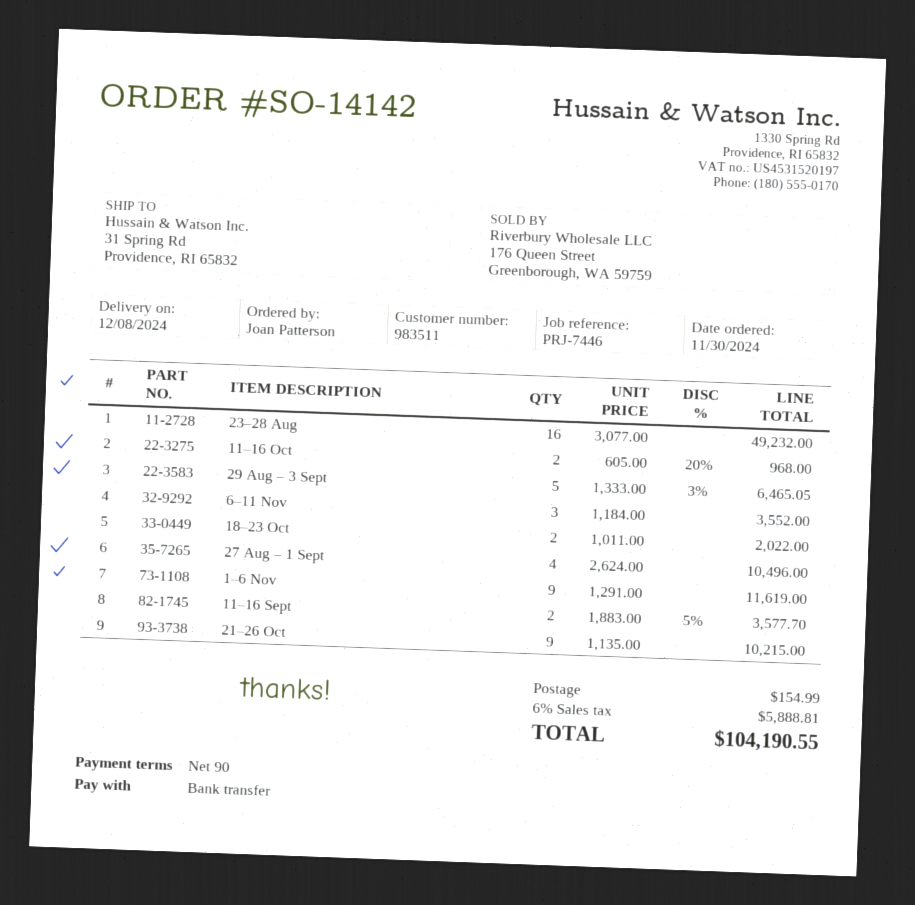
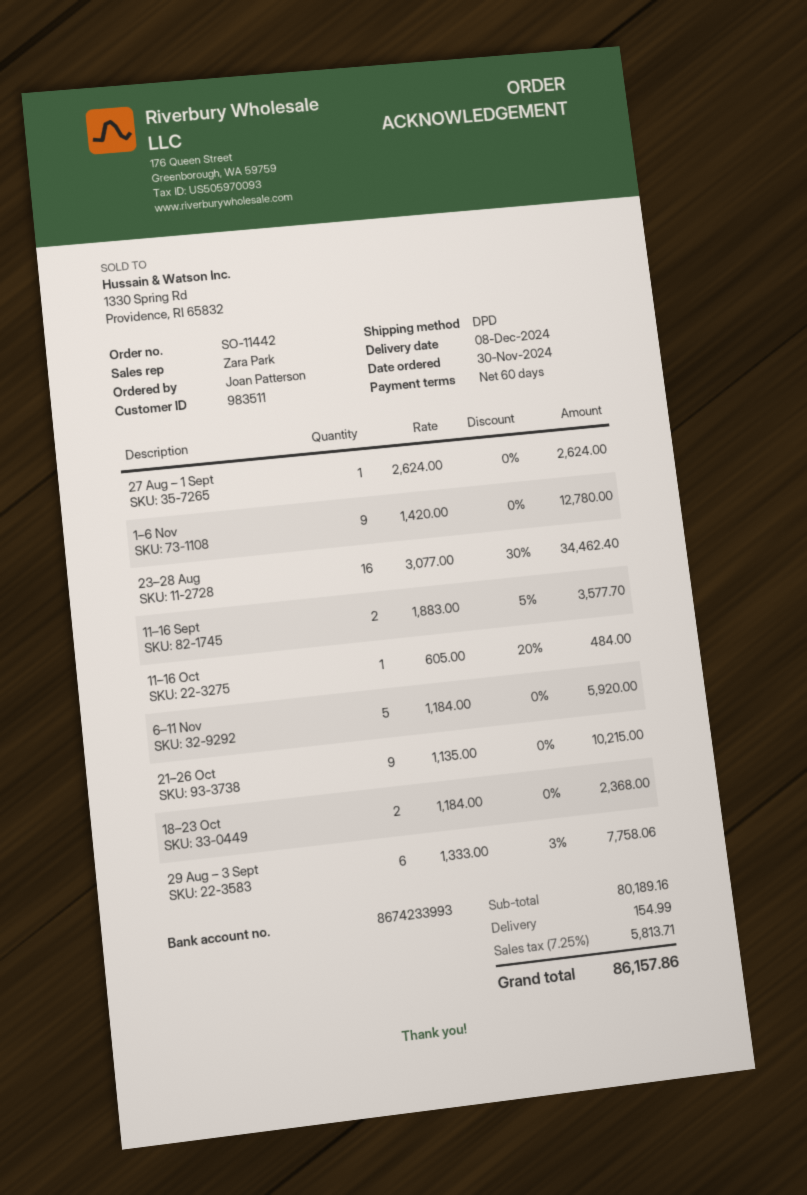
order number: SO-14142 -> SO-11442
payment terms: 90 days -> 60 days
23–28 Aug: 16 x 3077.00 = 49232.00 -> 16 x 3077.00 - 30% = 34462.40
11–16 Oct: 2 x 605.00 - 20% = 968.00 -> 1 x 605.00 - 20% = 484.00
29 Aug – 3 Sept: 5 x 1333.00 - 3% = 6465.05 -> 6 x 1333.00 - 3% = 7758.06
6–11 Nov: 3 x 1184.00 = 3552.00 -> 5 x 1184.00 = 5920.00
18–23 Oct: 2 x 1011.00 = 2022.00 -> 2 x 1184.00 = 2368.00
27 Aug – 1 Sept: 4 x 2624.00 = 10496.00 -> 1 x 2624.00 = 2624.00
1–6 Nov: 9 x 1291.00 = 11619.00 -> 9 x 1420.00 = 12780.00
tax: 6% = 5888.81 -> 7.25% = 5813.71
total: 104190.55 -> 86157.86

